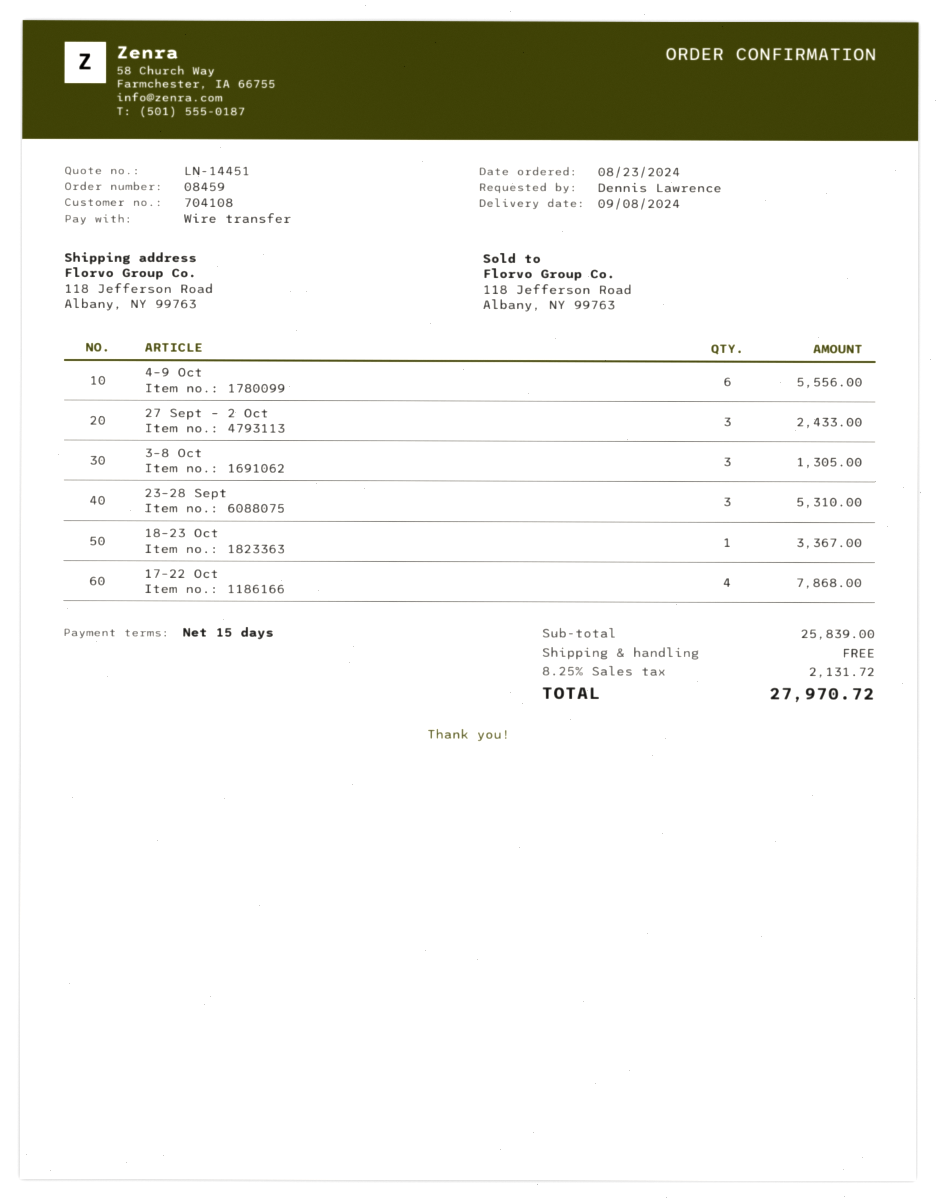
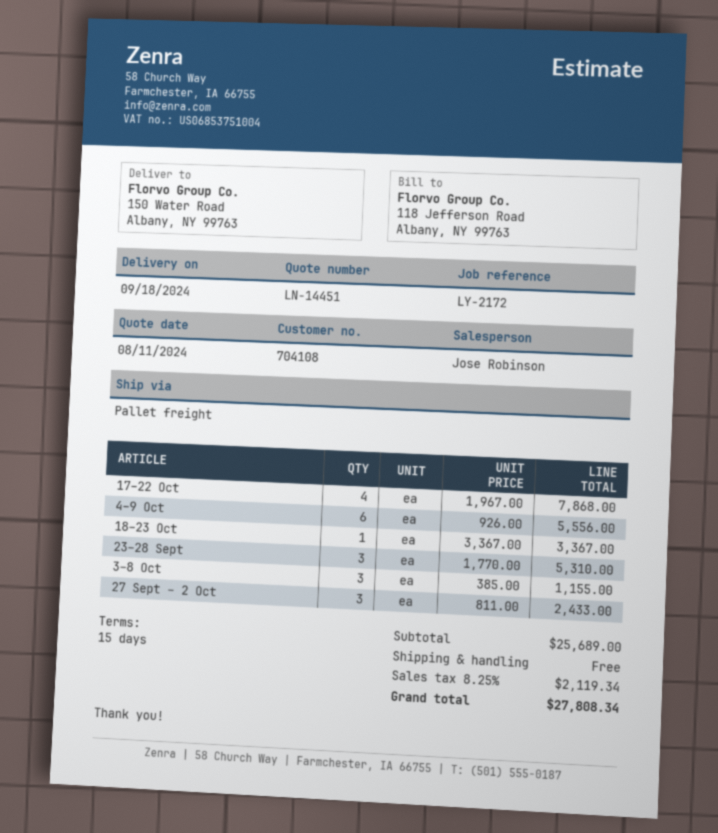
delivery date: 2024-09-08 -> 2024-09-18
ship to: 118 Jefferson Road, Albany, NY 99763 -> 150 Water Road, Albany, NY 99763
3–8 Oct: 3 for 1305.00 -> 3 for 1155.00
subtotal: 25839.00 -> 25689.00
tax: 8.25% = 2131.72 -> 8.25% = 2119.34
total: 27970.72 -> 27808.34

